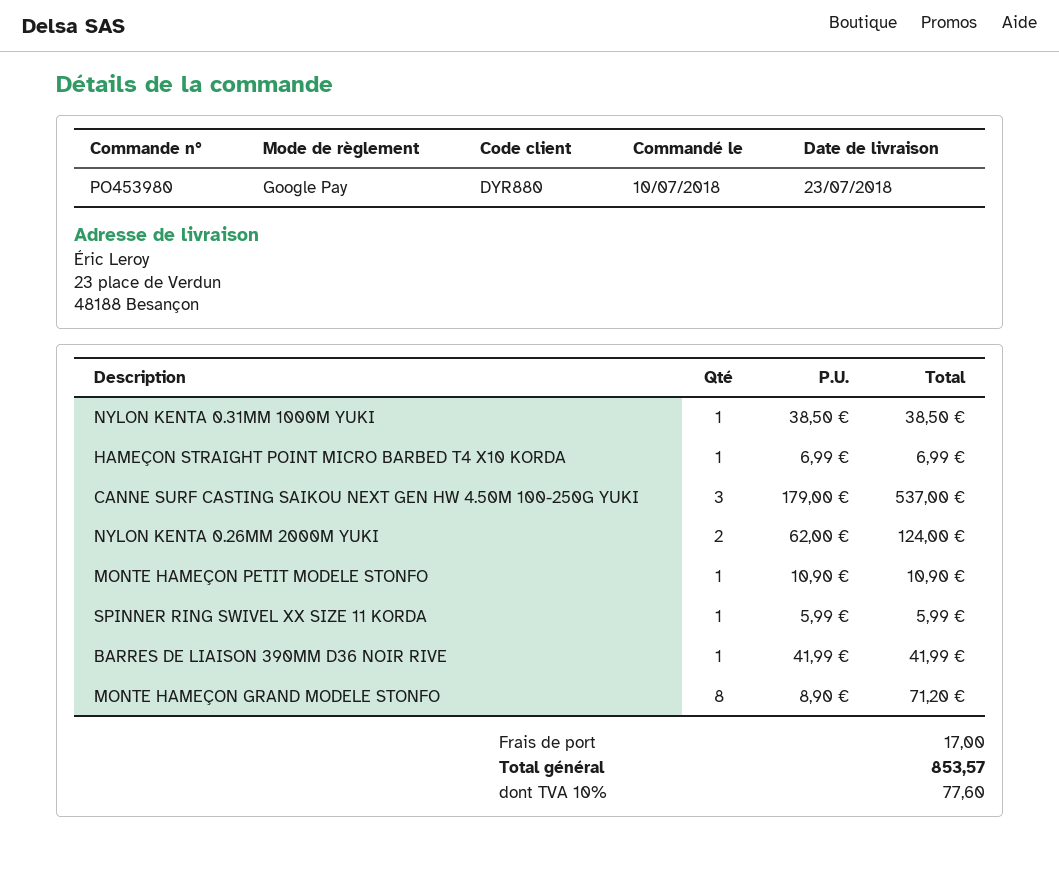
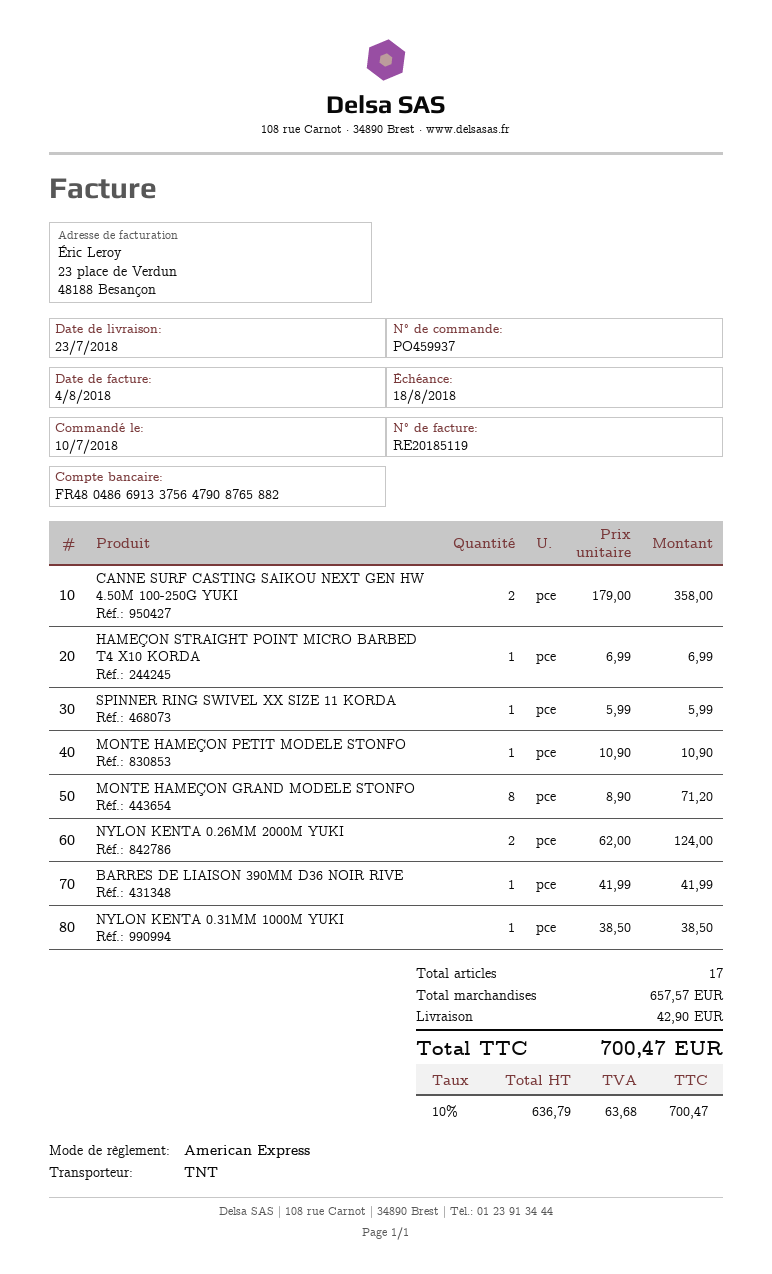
order number: PO453980 -> PO459937
payment method: Google Pay -> American Express
CANNE SURF CASTING SAIKOU NEXT GEN HW 4.50M 100-250G YUKI: 3 x 179.00 = 537.00 -> 2 x 179.00 = 358.00
shipping: 17.00 -> 42.90
tax: 10% = 77.60 -> 10% = 63.68
total: 853.57 -> 700.47

